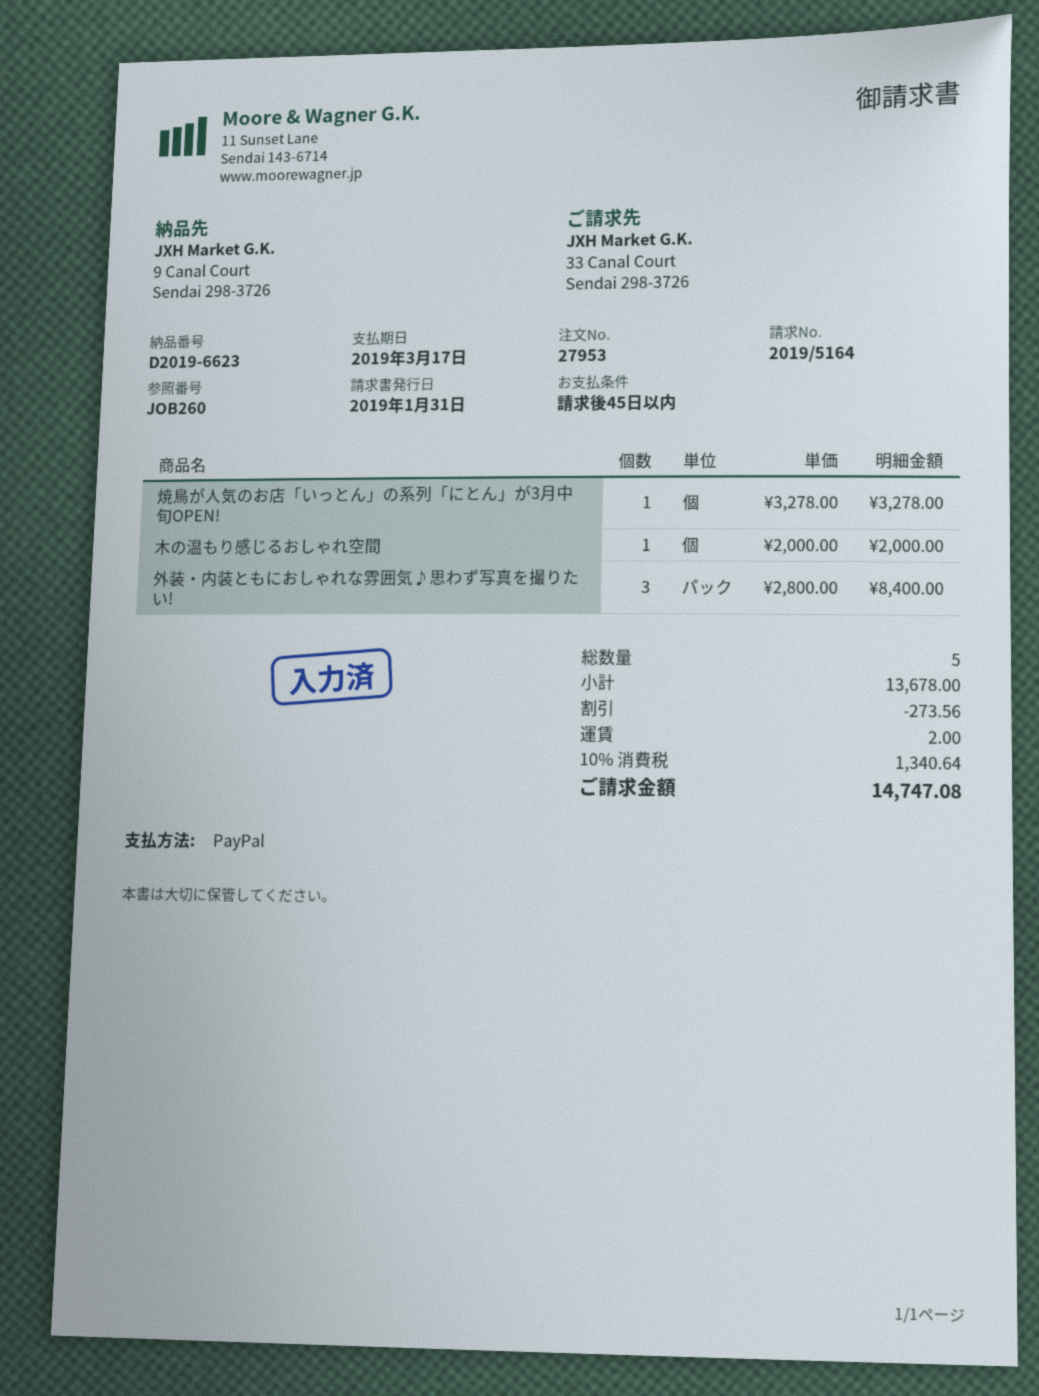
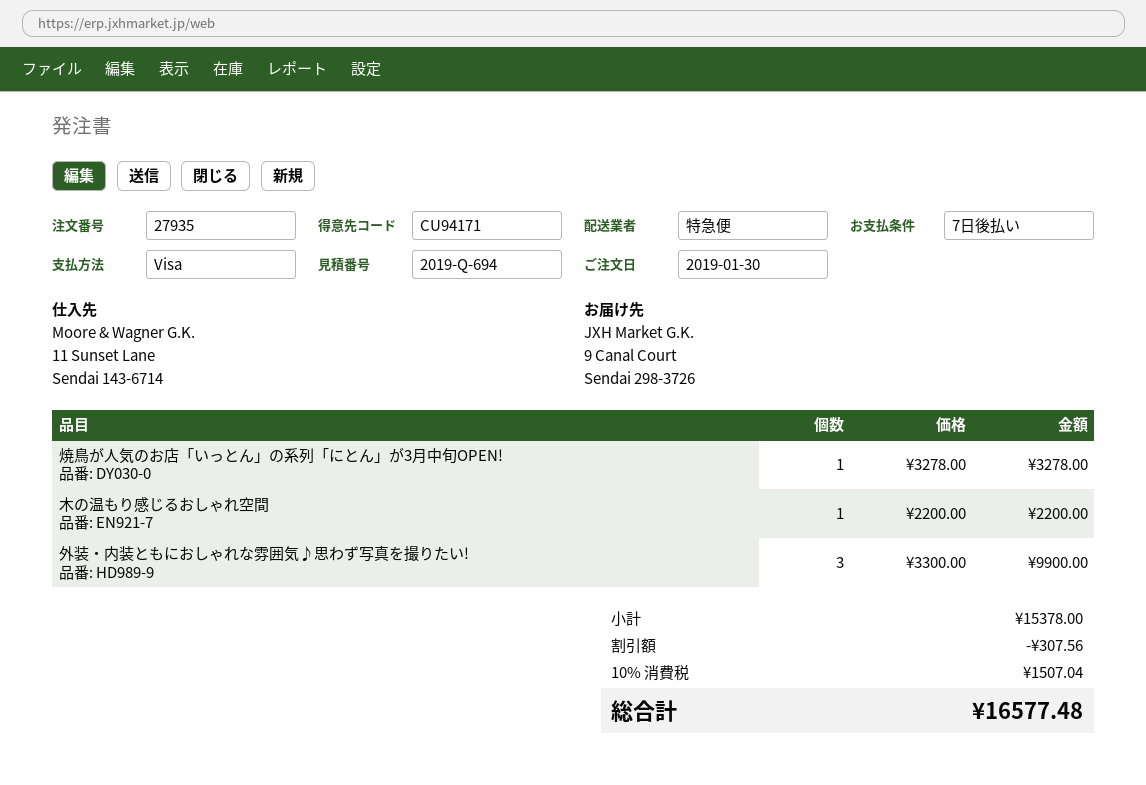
order number: 27953 -> 27935
payment terms: 45 days -> 7 days
payment method: PayPal -> Visa
木の温もり感じるおしゃれ空間: 1 x 2000.00 = 2000.00 -> 1 x 2200.00 = 2200.00
外装・内装ともにおしゃれな雰囲気♪思わず写真を撮りたい!: 3 x 2800.00 = 8400.00 -> 3 x 3300.00 = 9900.00
subtotal: 13678.00 -> 15378.00
discount: 273.56 -> 307.56
shipping: 2.00 -> none
tax: 10% = 1340.64 -> 10% = 1507.04
total: 14747.08 -> 16577.48

